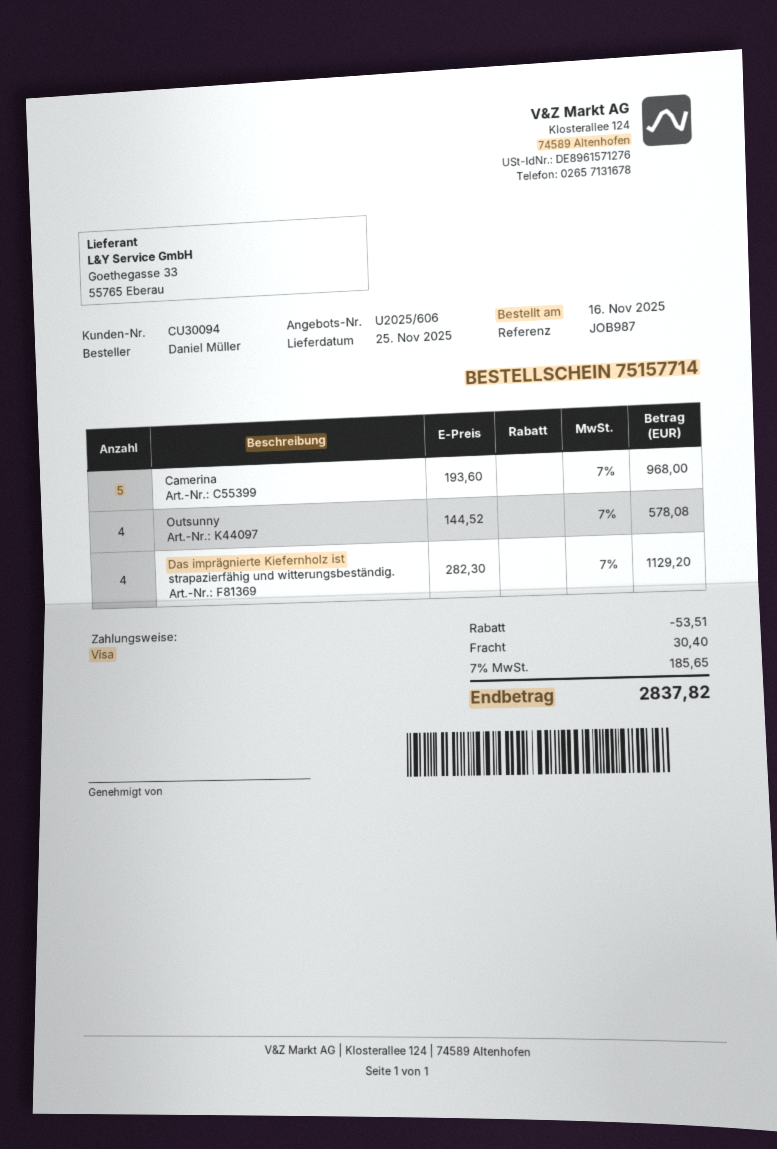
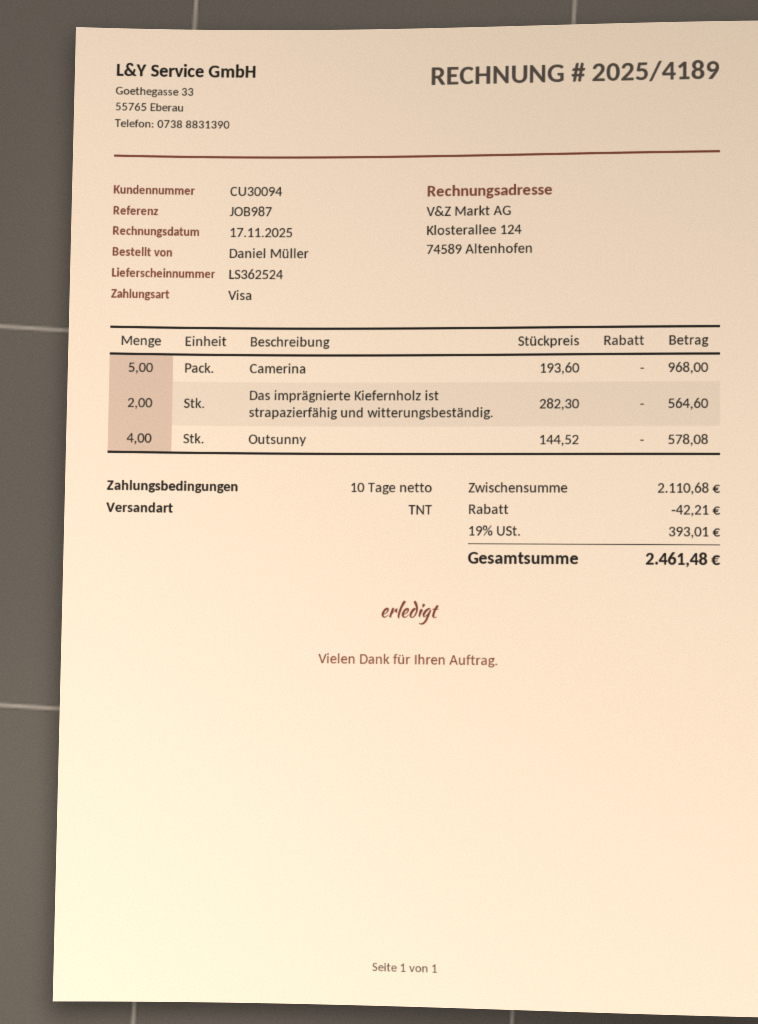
Das imprägnierte Kiefernholz ist strapazierfähig und witterungsbeständig.: 4 x 282.30 = 1129.20 -> 2 x 282.30 = 564.60
discount: 53.51 -> 42.21
shipping: 30.40 -> none
tax: 7% = 185.65 -> 19% = 393.01
total: 2837.82 -> 2461.48

